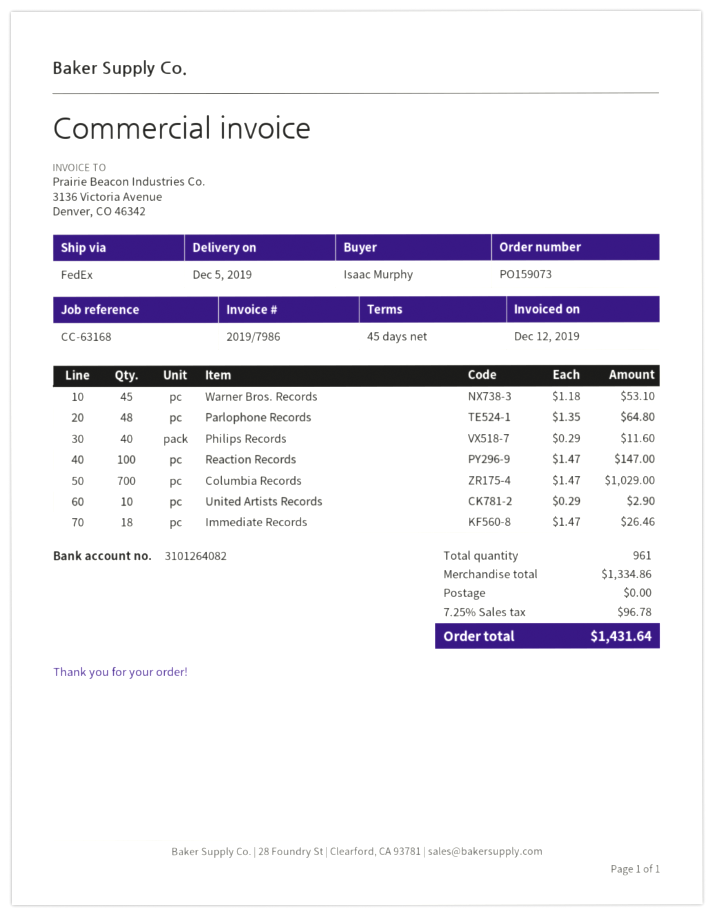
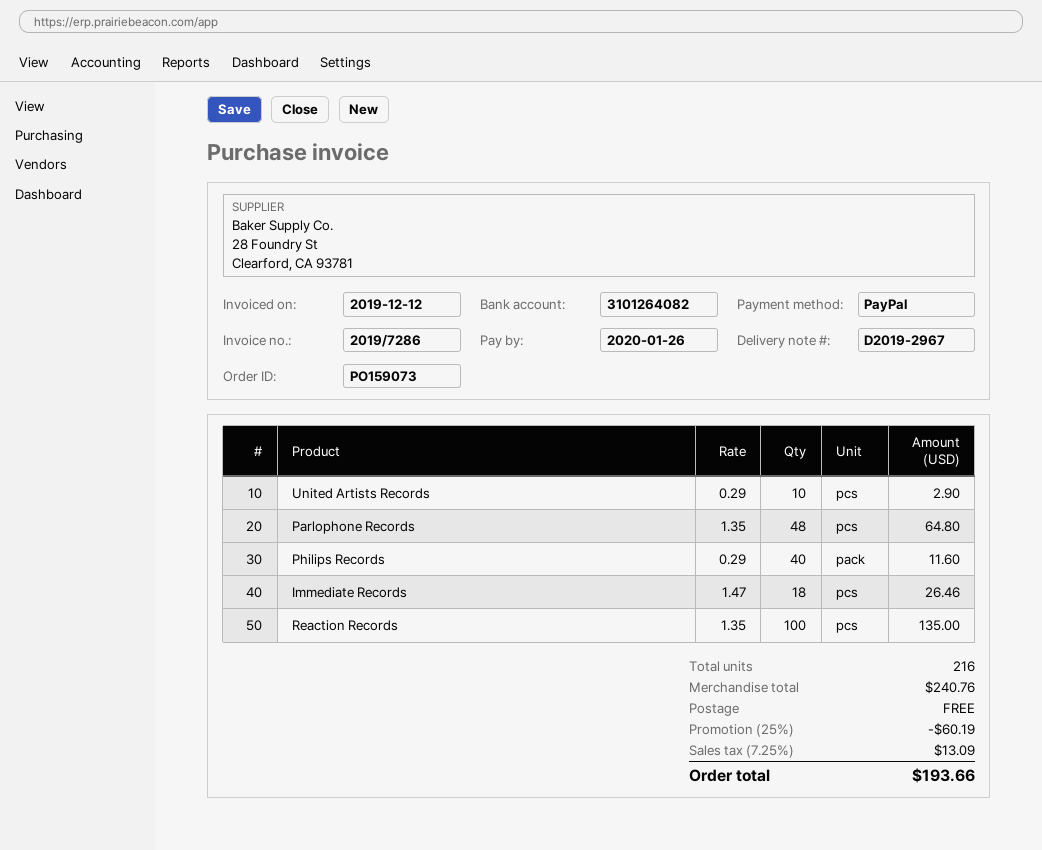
invoice number: 2019/7986 -> 2019/7286
Warner Bros. Records: 45 x 1.18 = 53.10 -> none
Reaction Records: 100 x 1.47 = 147.00 -> 100 x 1.35 = 135.00
Columbia Records: 700 x 1.47 = 1029.00 -> none
total quantity: 961 -> 216
subtotal: 1334.86 -> 240.76
discount: none -> 25% = 60.19
tax: 7.25% = 96.78 -> 7.25% = 13.09
total: 1431.64 -> 193.66

